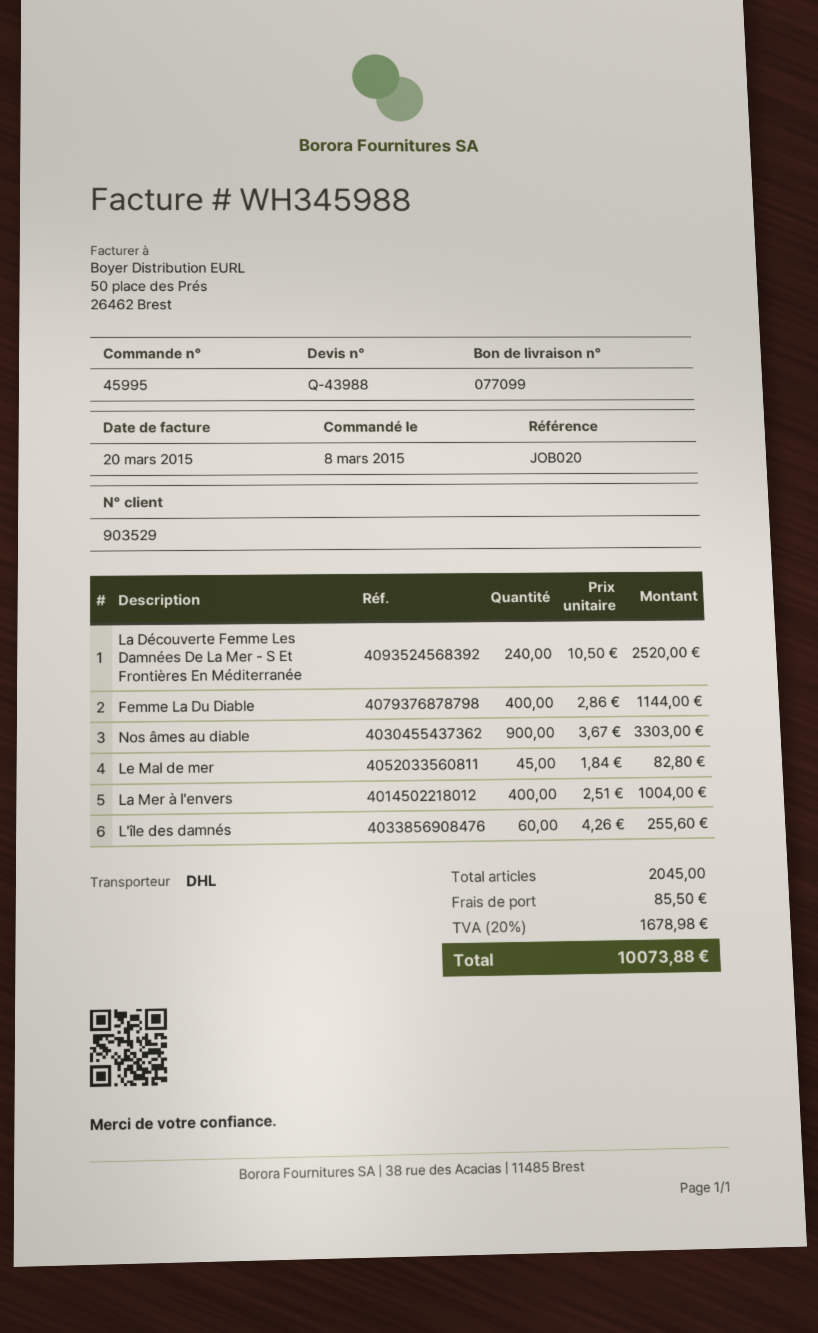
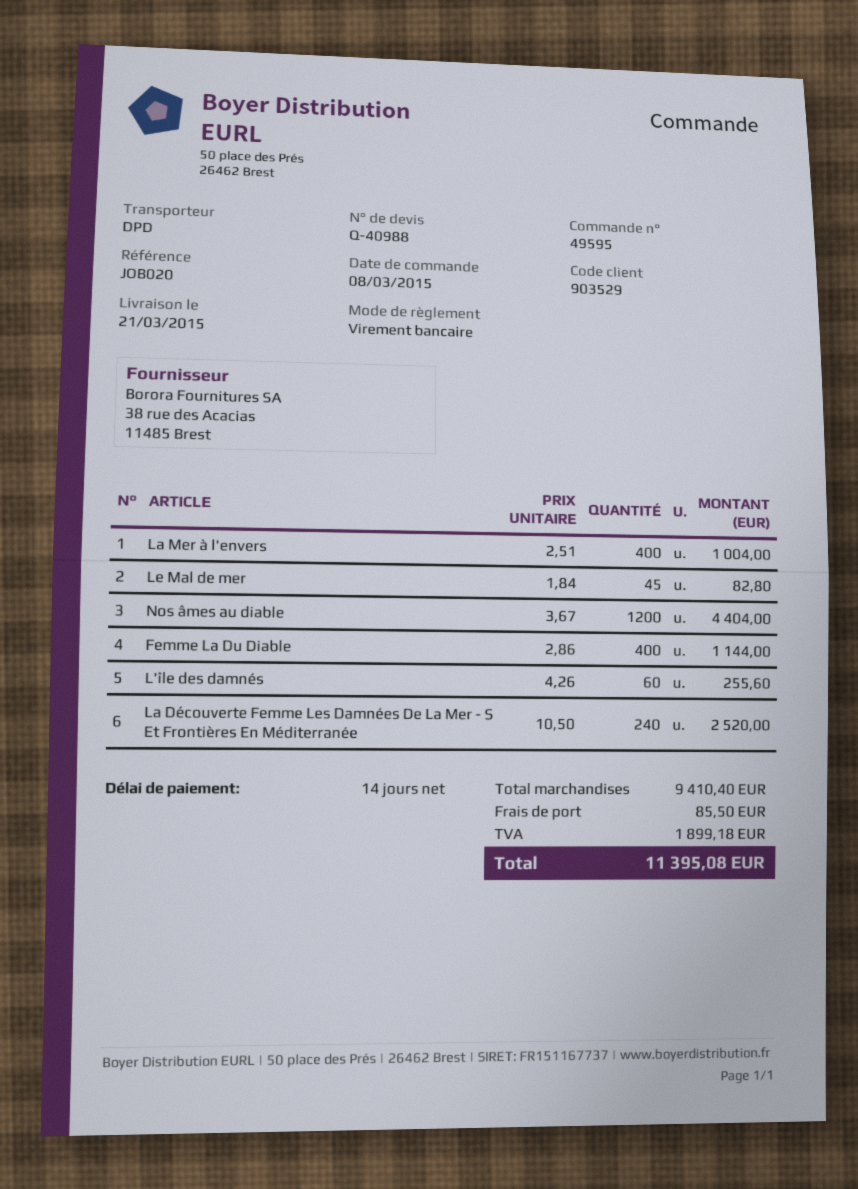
quote number: Q-43988 -> Q-40988
order number: 45995 -> 49595
shipping method: DHL -> DPD
Nos âmes au diable: 900 x 3.67 = 3303.00 -> 1200 x 3.67 = 4404.00
tax: 1678.98 -> 1899.18
total: 10073.88 -> 11395.08

